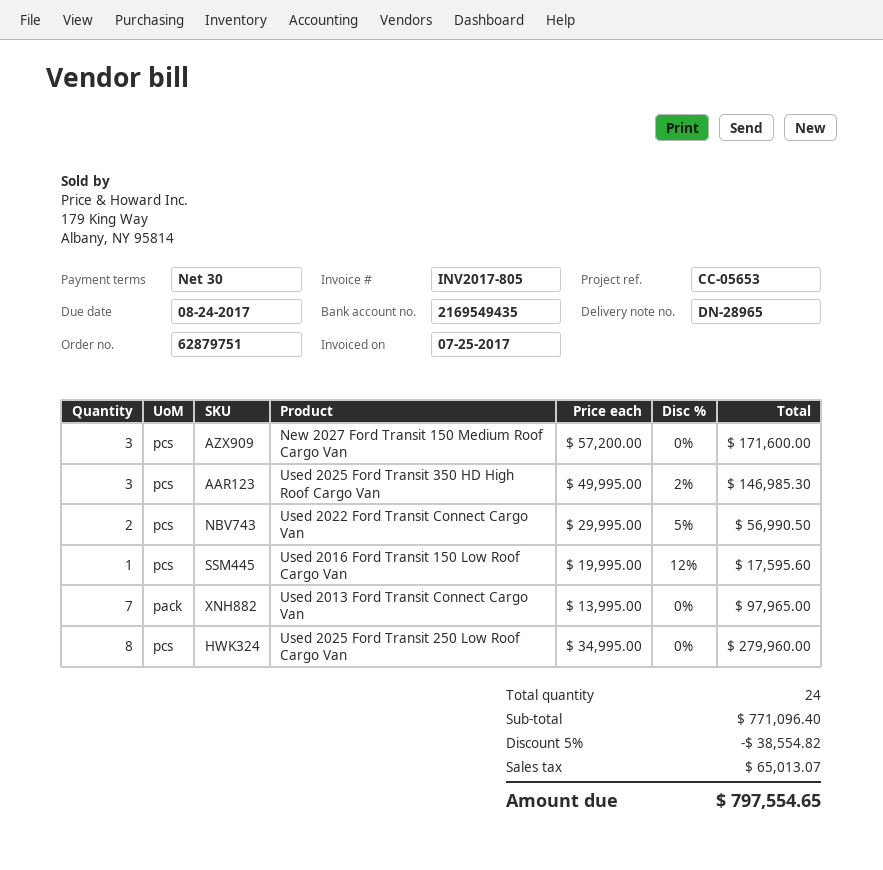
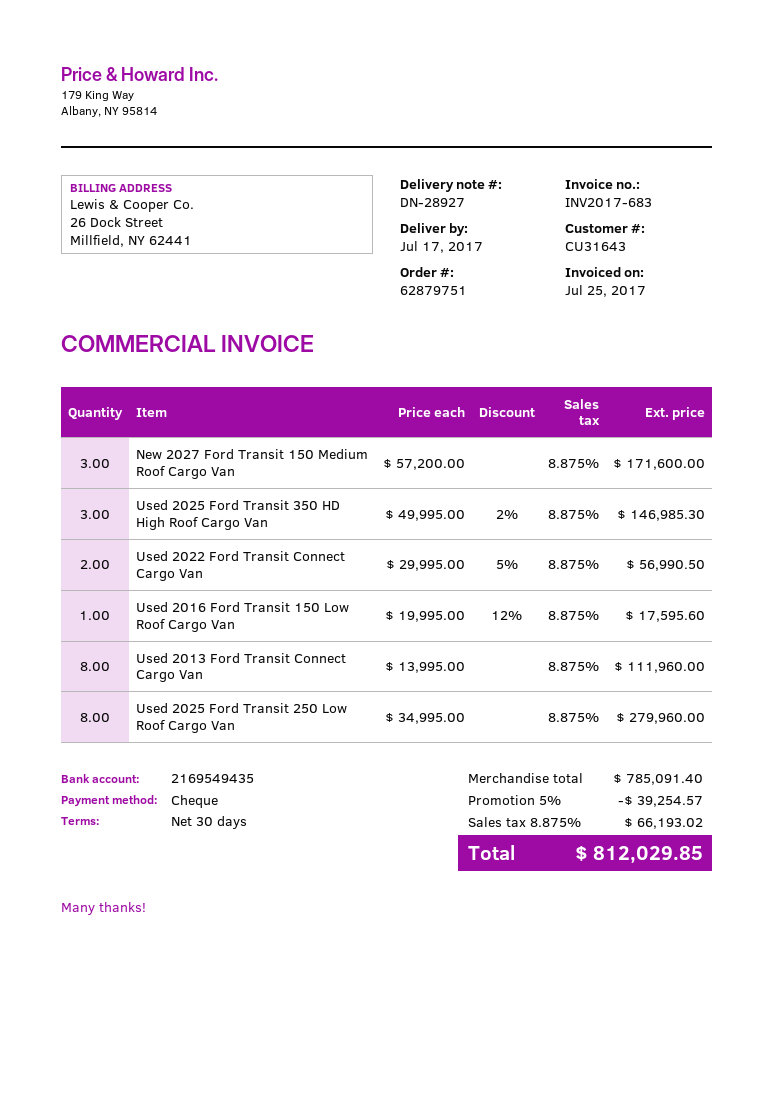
delivery note number: DN-28965 -> DN-28927
invoice number: INV2017-805 -> INV2017-683
Used 2013 Ford Transit Connect Cargo Van: 7 x 13995.00 = 97965.00 -> 8 x 13995.00 = 111960.00
subtotal: 771096.40 -> 785091.40
discount: 5% = 38554.82 -> 5% = 39254.57
tax: 65013.07 -> 66193.02
total: 797554.65 -> 812029.85

